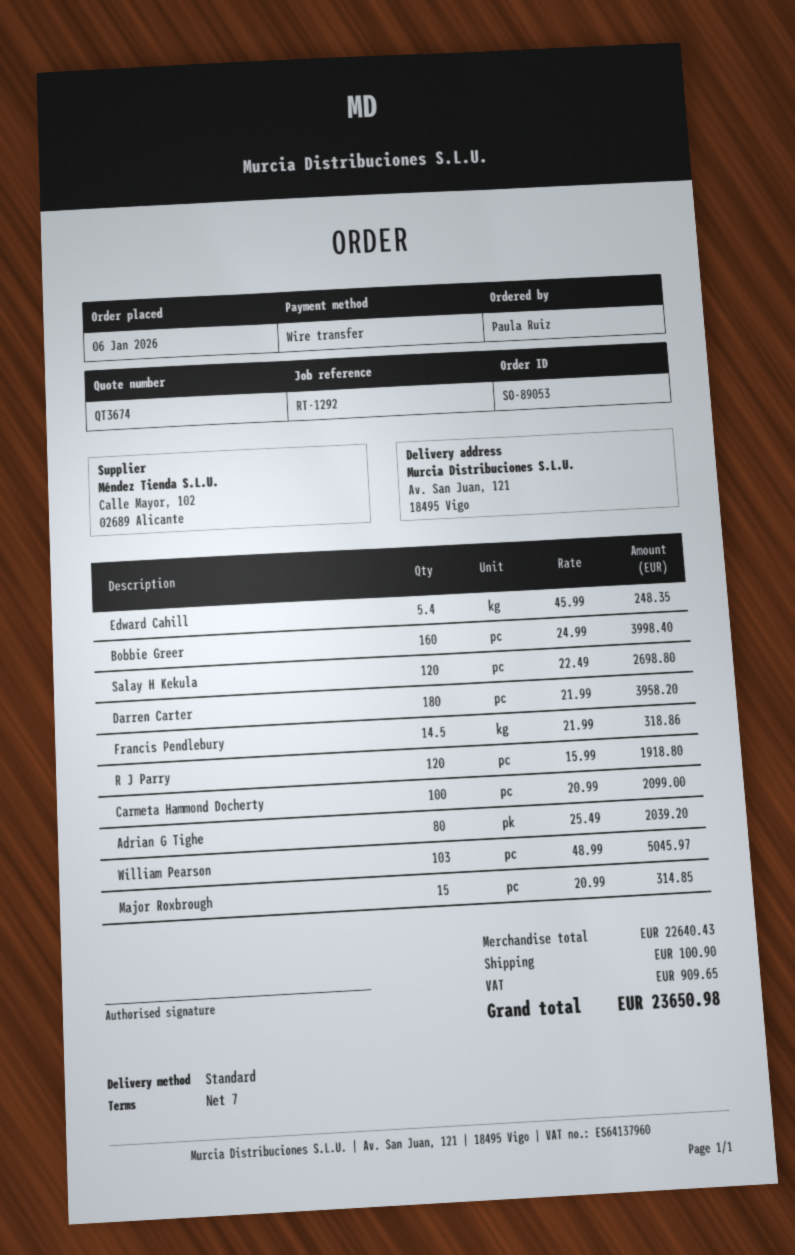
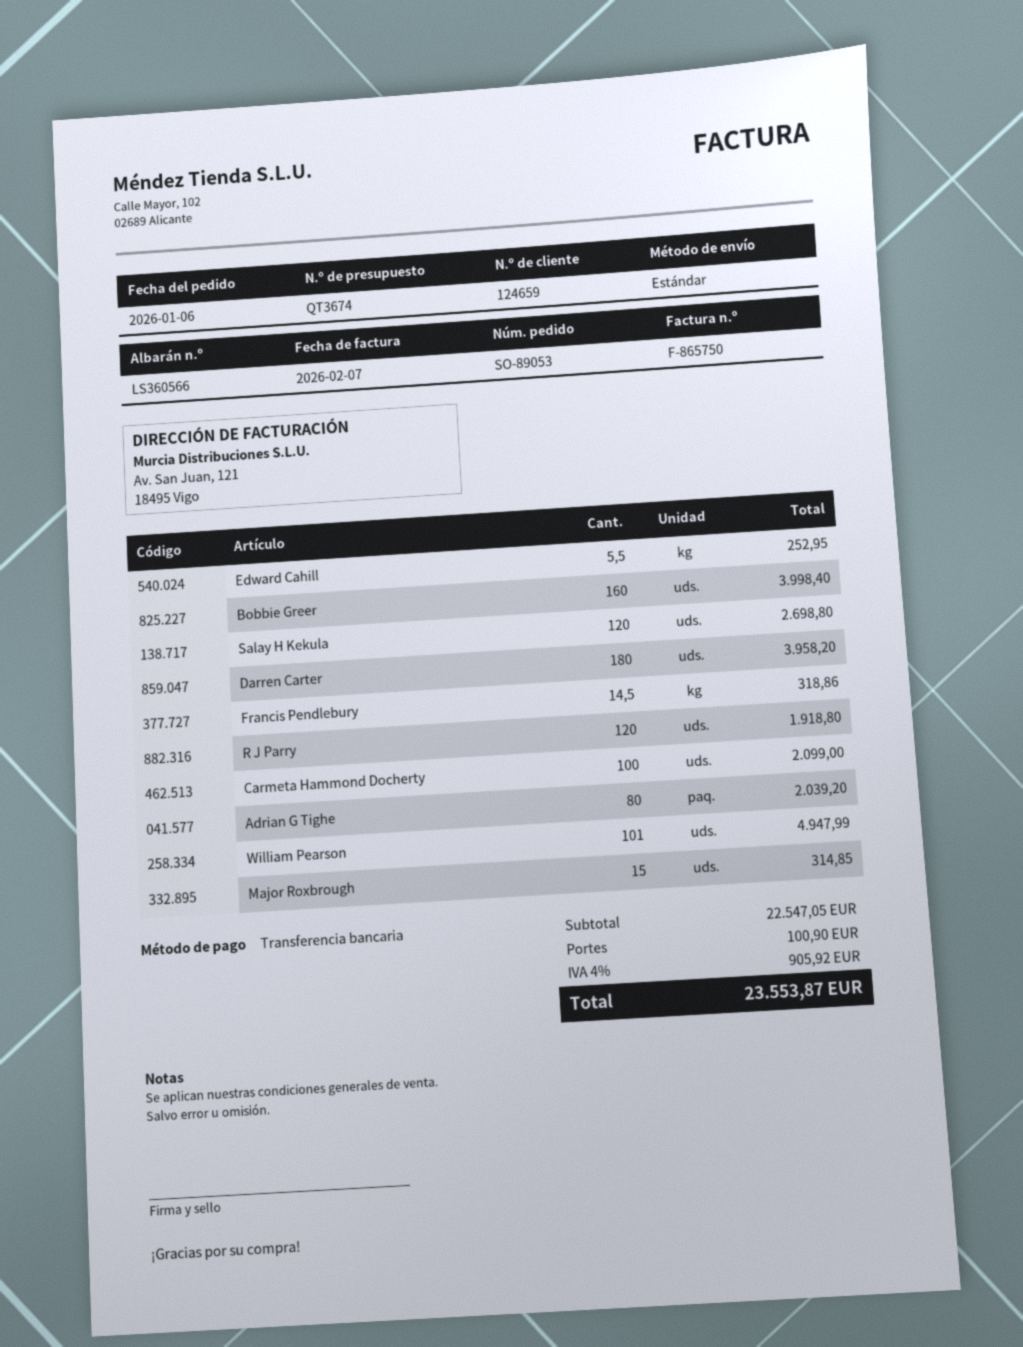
Edward Cahill: 5.4 for 248.35 -> 5.5 for 252.95
William Pearson: 103 for 5045.97 -> 101 for 4947.99
subtotal: 22640.43 -> 22547.05
tax: 909.65 -> 905.92
total: 23650.98 -> 23553.87

